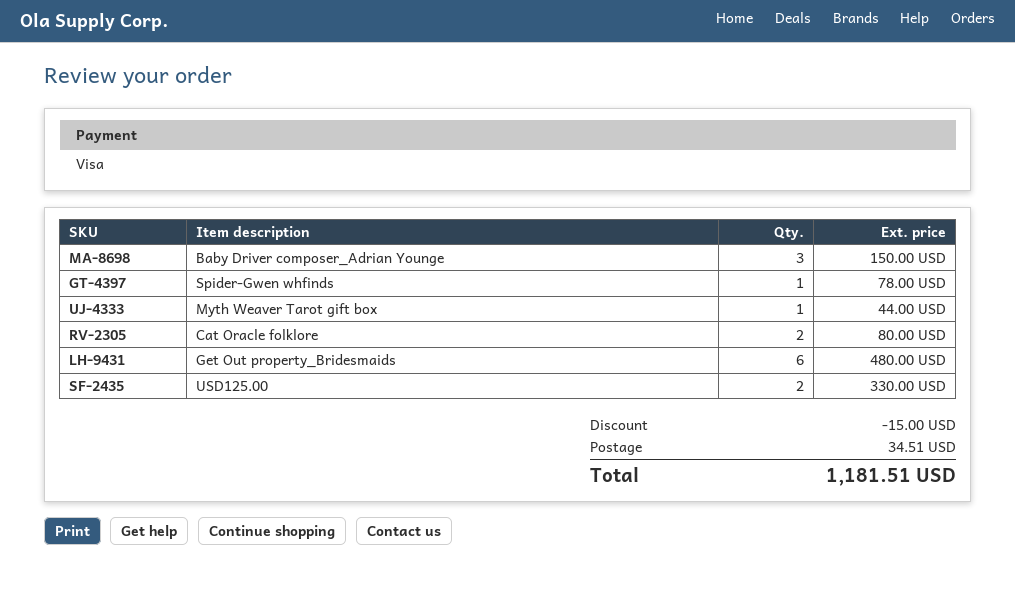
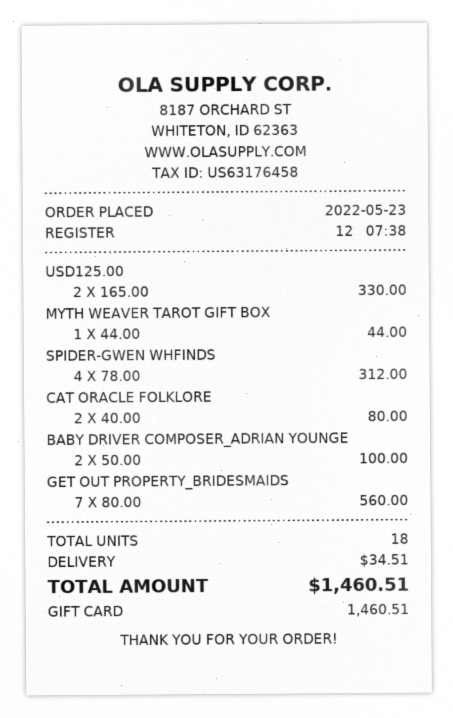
payment method: Visa -> gift card
Baby Driver composer_Adrian Younge: 3 for 150.00 -> 2 for 100.00
Spider-Gwen whfinds: 1 for 78.00 -> 4 for 312.00
Get Out property_Bridesmaids: 6 for 480.00 -> 7 for 560.00
discount: 15.00 -> none
total: 1181.51 -> 1460.51

